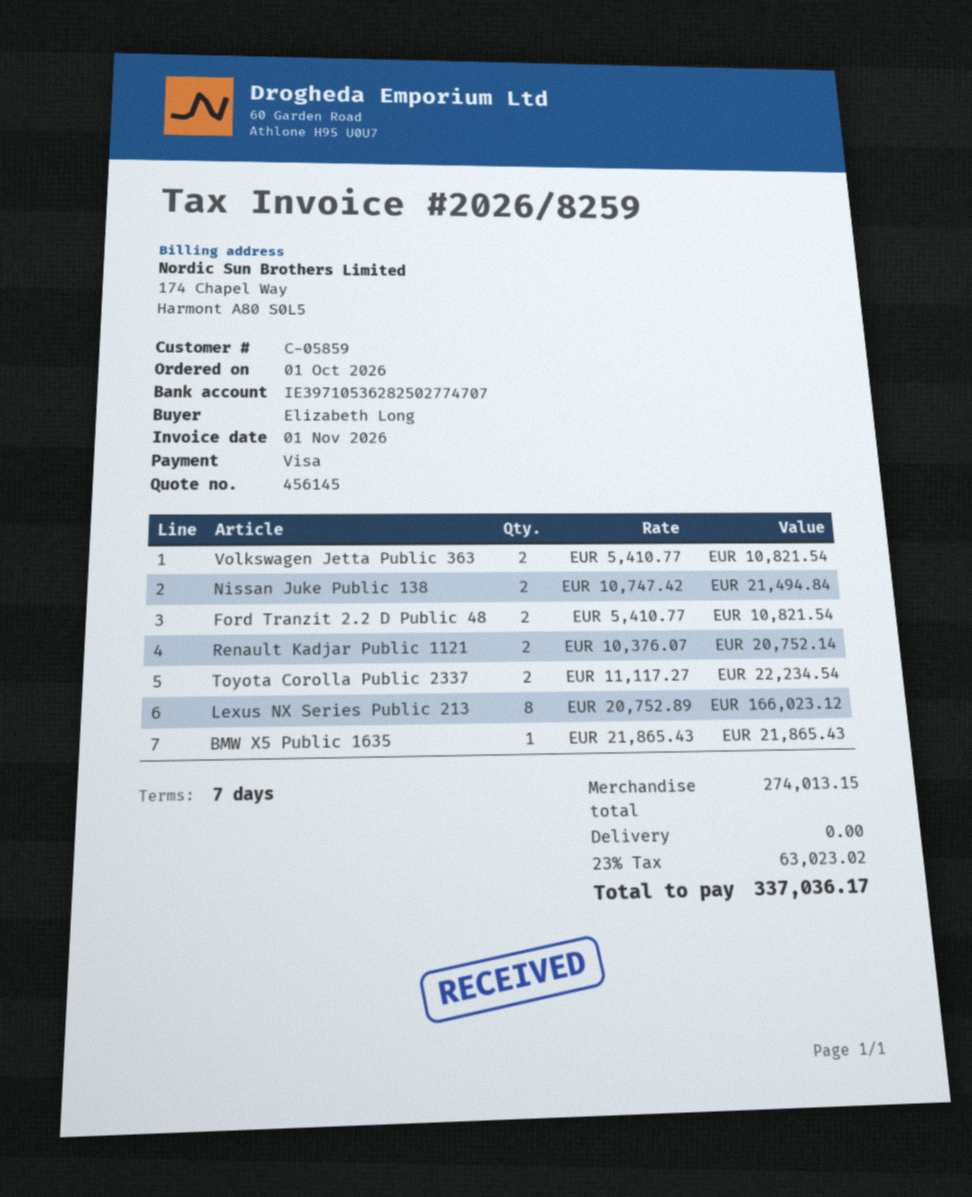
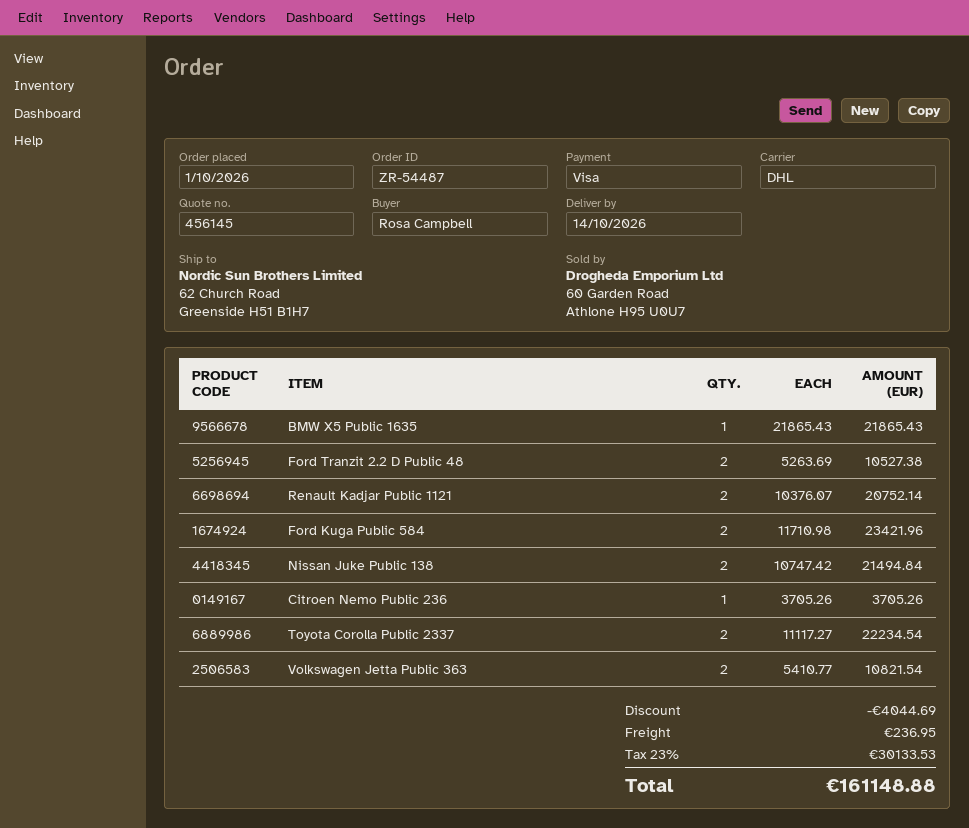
ordered by: Elizabeth Long -> Rosa Campbell
Ford Tranzit 2.2 D Public 48: 2 x 5410.77 = 10821.54 -> 2 x 5263.69 = 10527.38
Lexus NX Series Public 213: 8 x 20752.89 = 166023.12 -> none
Ford Kuga Public 584: none -> 2 x 11710.98 = 23421.96
Citroen Nemo Public 236: none -> 1 x 3705.26 = 3705.26
discount: none -> 4044.69
shipping: 0.00 -> 236.95
tax: 23% = 63023.02 -> 23% = 30133.53
total: 337036.17 -> 161148.88

